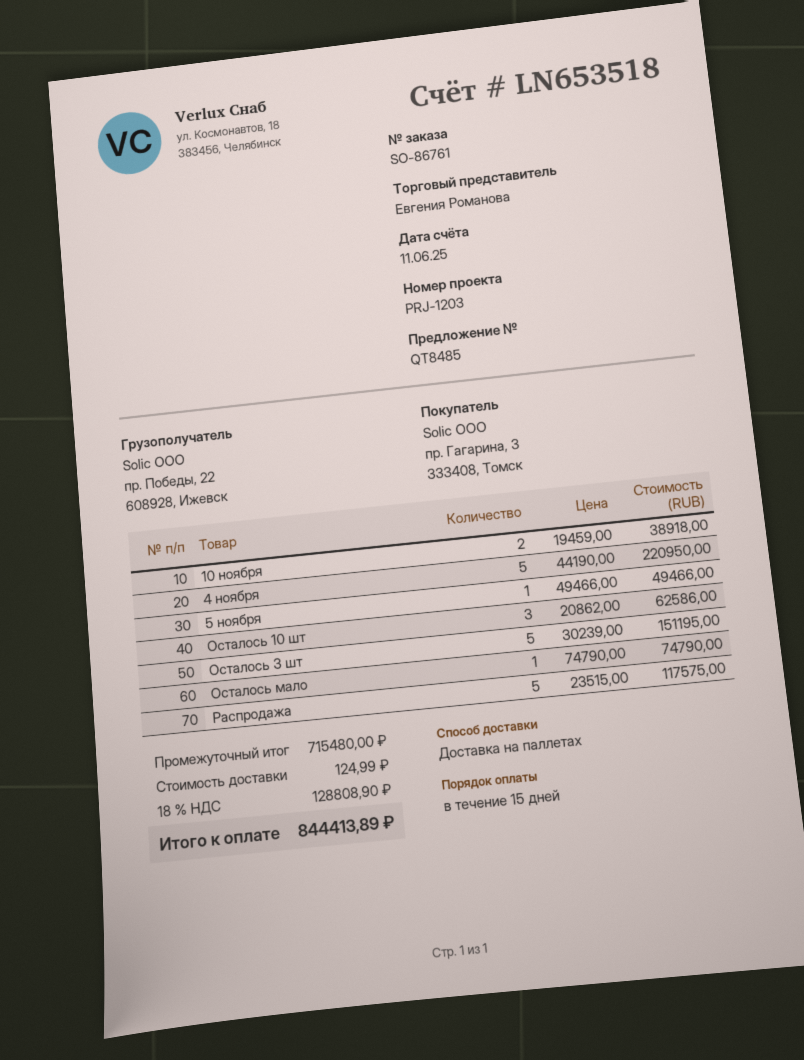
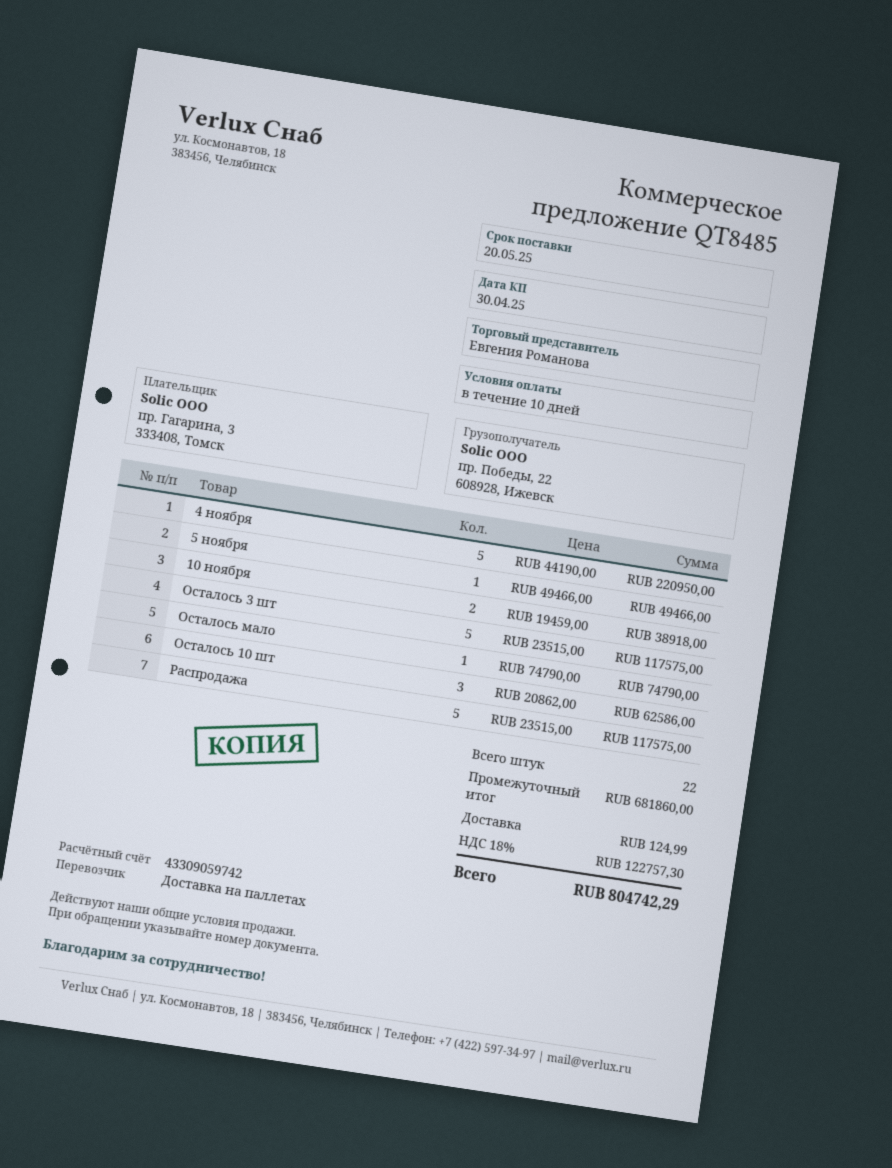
payment terms: 15 days -> 10 days
Осталось 3 шт: 5 x 30239.00 = 151195.00 -> 5 x 23515.00 = 117575.00
subtotal: 715480.00 -> 681860.00
tax: 18% = 128808.90 -> 18% = 122757.30
total: 844413.89 -> 804742.29

